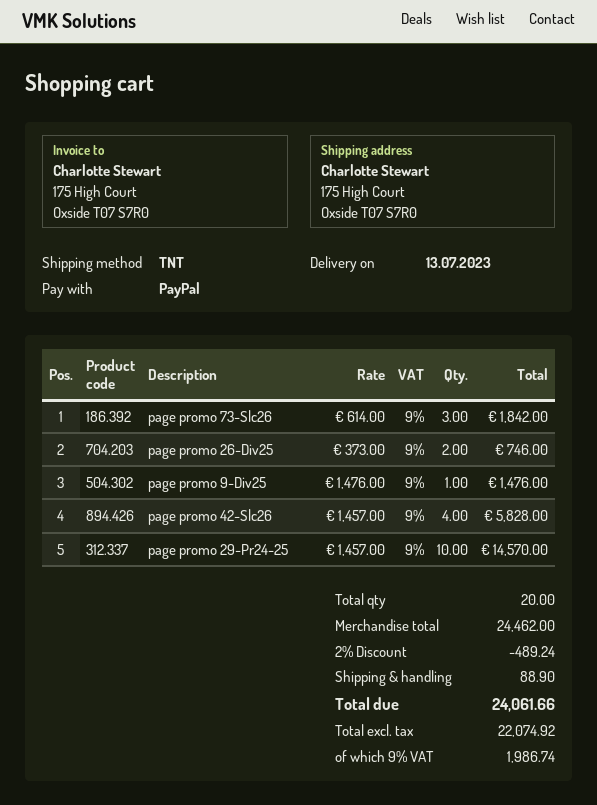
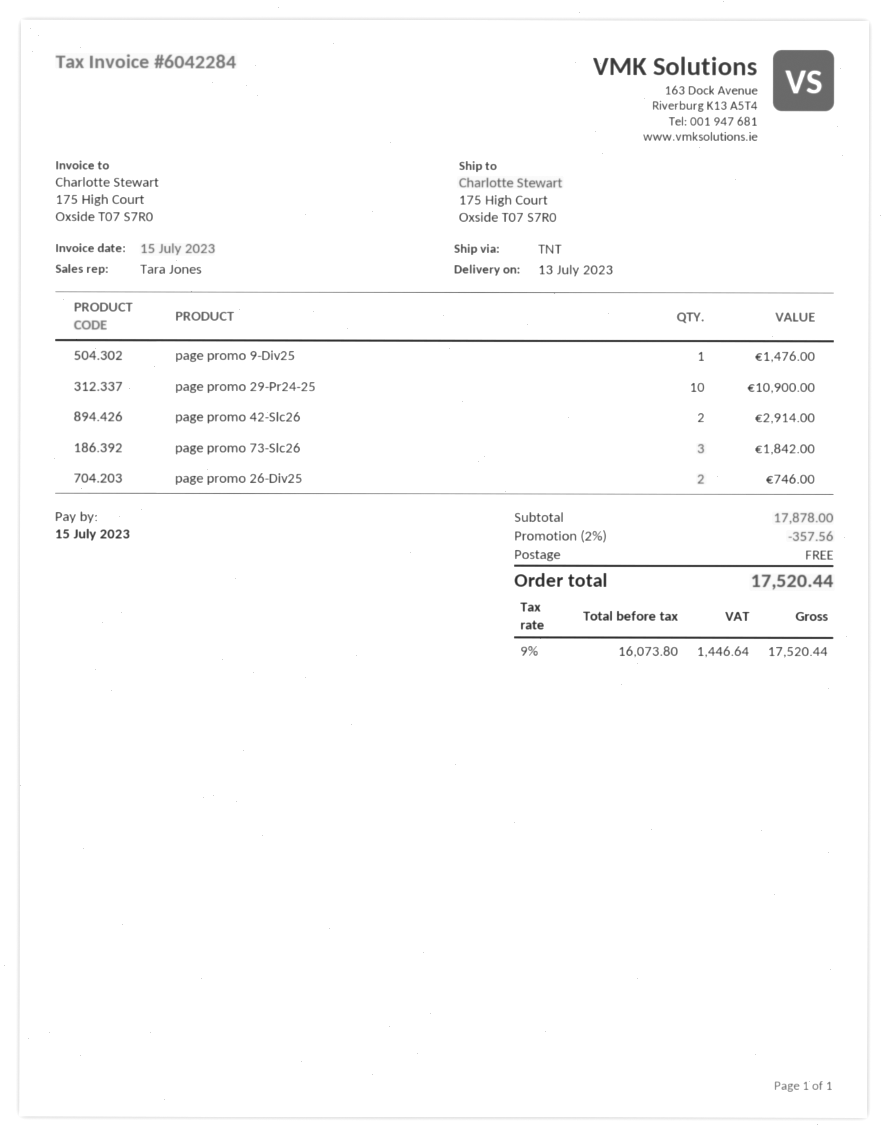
page promo 42-Slc26: 4 for 5828.00 -> 2 for 2914.00
page promo 29-Pr24-25: 10 for 14570.00 -> 10 for 10900.00
subtotal: 24462.00 -> 17878.00
discount: 2% = 489.24 -> 2% = 357.56
shipping: 88.90 -> 0.00
net: 22074.92 -> 16073.80
tax: 9% = 1986.74 -> 9% = 1446.64
total: 24061.66 -> 17520.44

